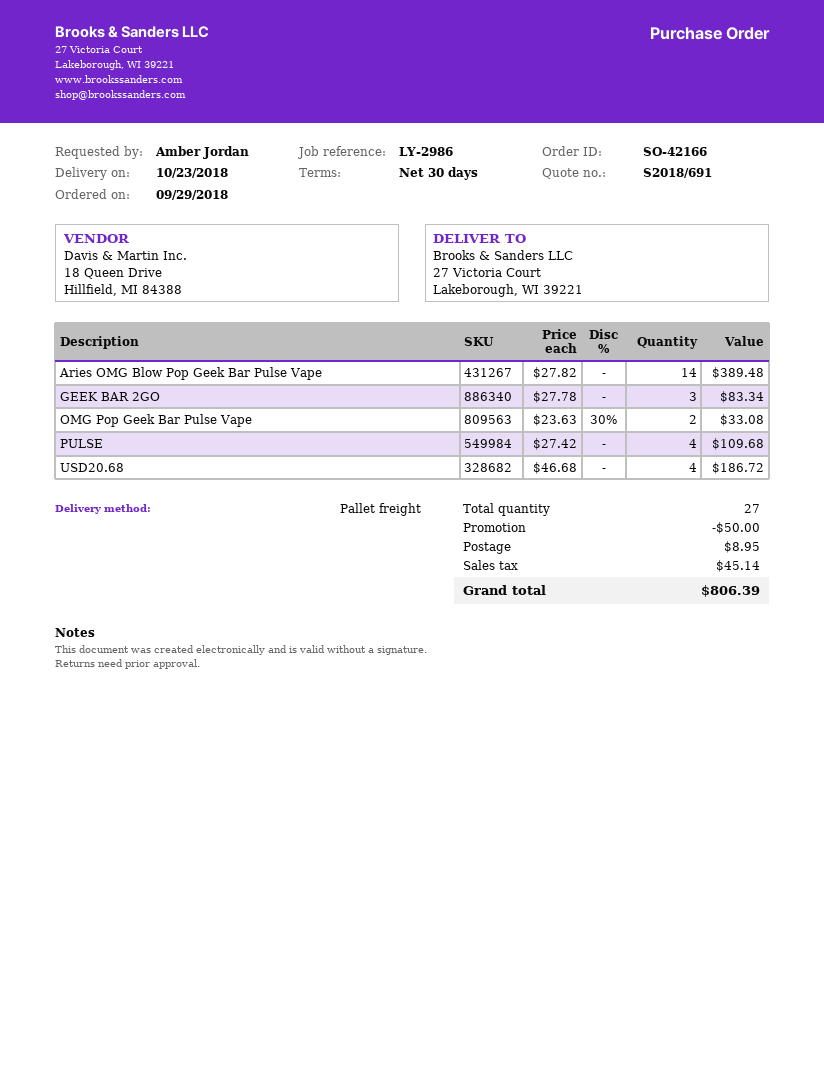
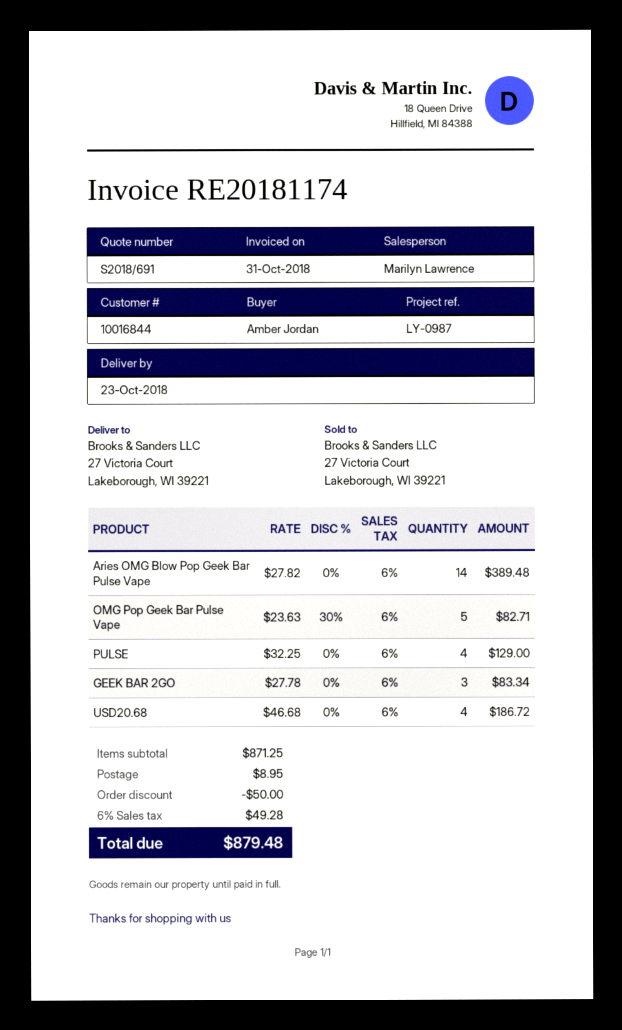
reference: LY-2986 -> LY-0987
OMG Pop Geek Bar Pulse Vape: 2 x 23.63 - 30% = 33.08 -> 5 x 23.63 - 30% = 82.71
PULSE: 4 x 27.42 = 109.68 -> 4 x 32.25 = 129.00
tax: 45.14 -> 49.28
total: 806.39 -> 879.48

